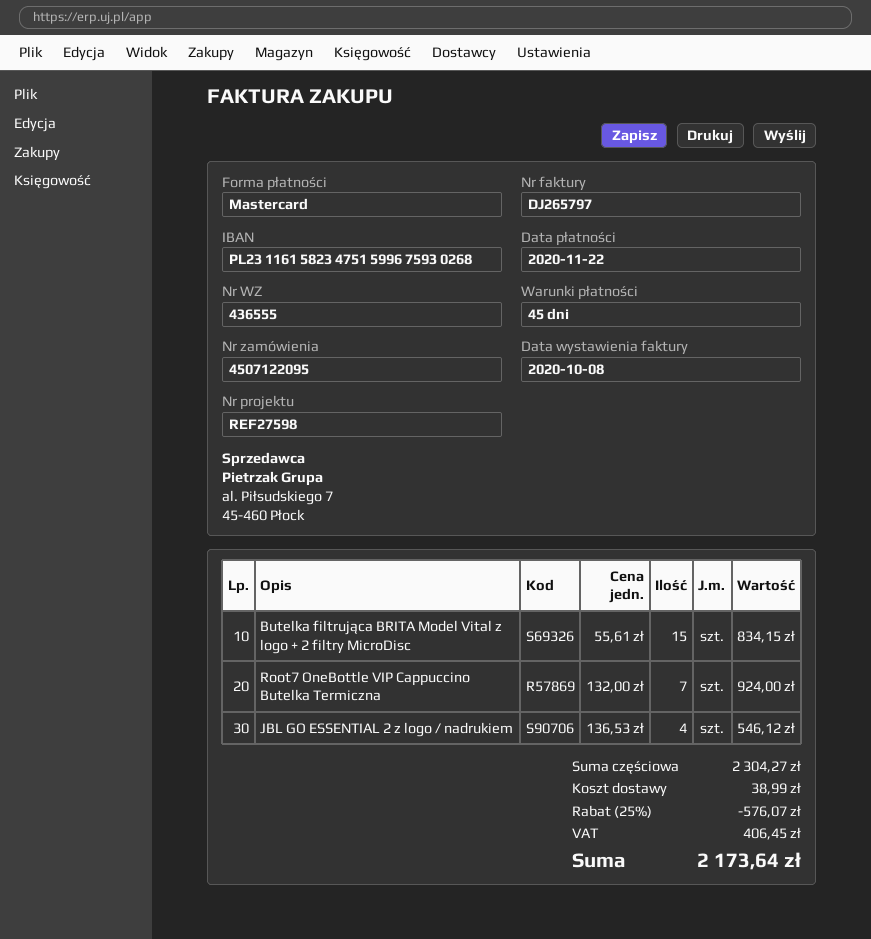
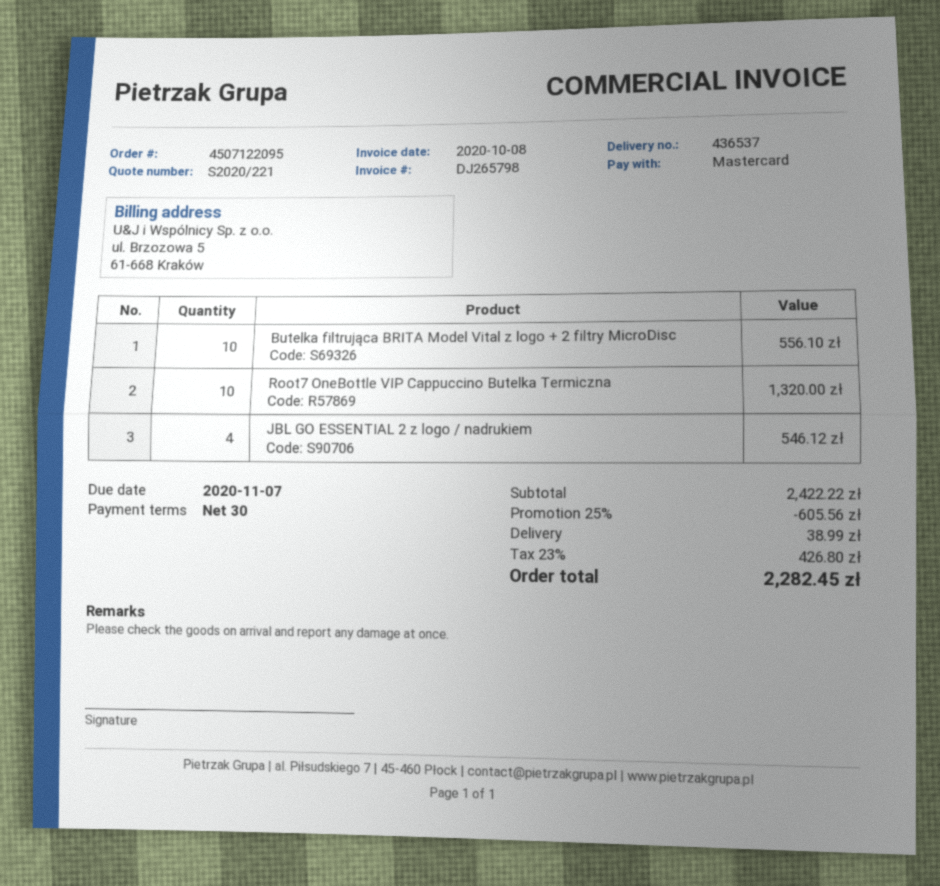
delivery note number: 436555 -> 436537
invoice number: DJ265797 -> DJ265798
payment terms: 45 days -> 30 days
due date: 2020-11-22 -> 2020-11-07
Butelka filtrująca BRITA Model Vital z logo + 2 filtry MicroDisc: 15 for 834.15 -> 10 for 556.10
Root7 OneBottle VIP Cappuccino Butelka Termiczna: 7 for 924.00 -> 10 for 1320.00
subtotal: 2304.27 -> 2422.22
discount: 25% = 576.07 -> 25% = 605.56
tax: 406.45 -> 426.80
total: 2173.64 -> 2282.45

